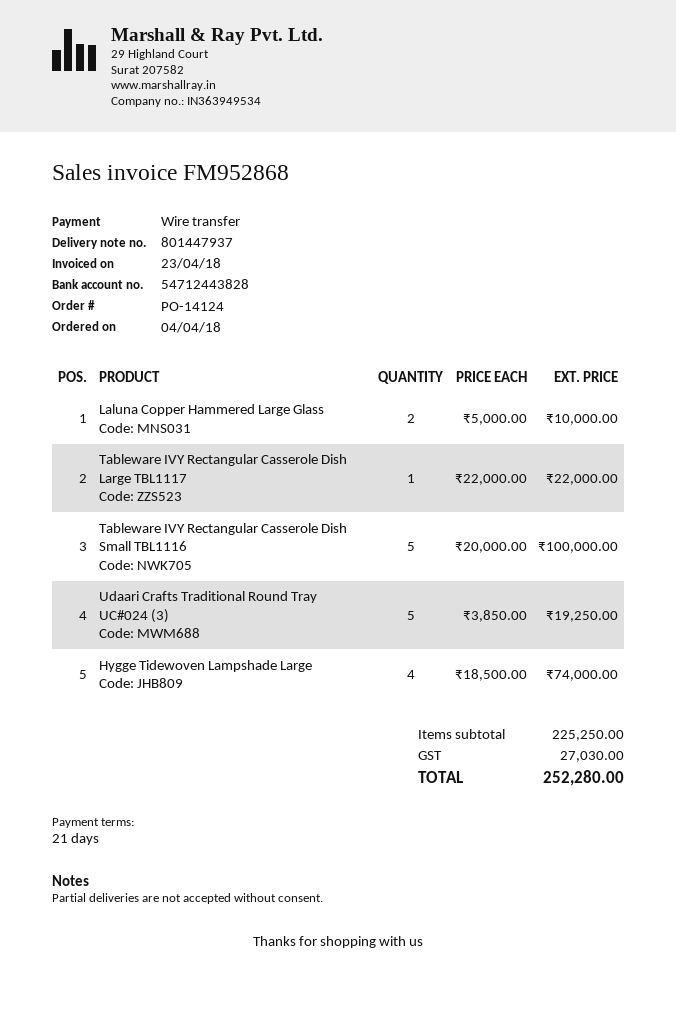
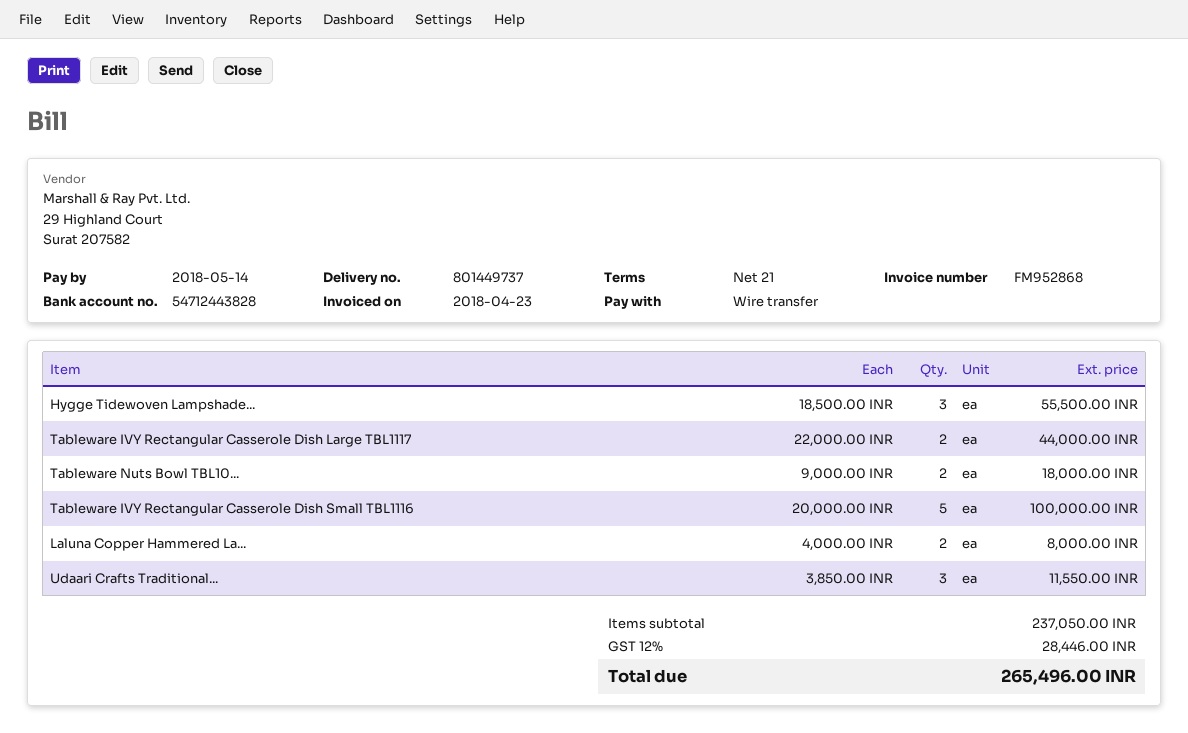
delivery note number: 801447937 -> 801449737
Laluna Copper Hammered Large Glass: 2 x 5000.00 = 10000.00 -> 2 x 4000.00 = 8000.00
Tableware IVY Rectangular Casserole Dish Large TBL1117: 1 x 22000.00 = 22000.00 -> 2 x 22000.00 = 44000.00
Udaari Crafts Traditional Round Tray UC#024 (3): 5 x 3850.00 = 19250.00 -> 3 x 3850.00 = 11550.00
Hygge Tidewoven Lampshade Large: 4 x 18500.00 = 74000.00 -> 3 x 18500.00 = 55500.00
Tableware Nuts Bowl TBL10...: none -> 2 x 9000.00 = 18000.00
subtotal: 225250.00 -> 237050.00
tax: 27030.00 -> 28446.00
total: 252280.00 -> 265496.00

